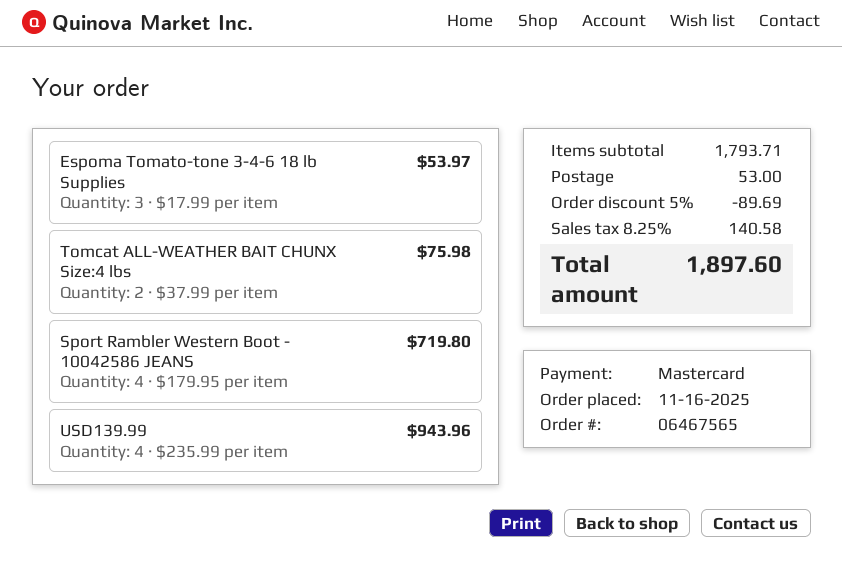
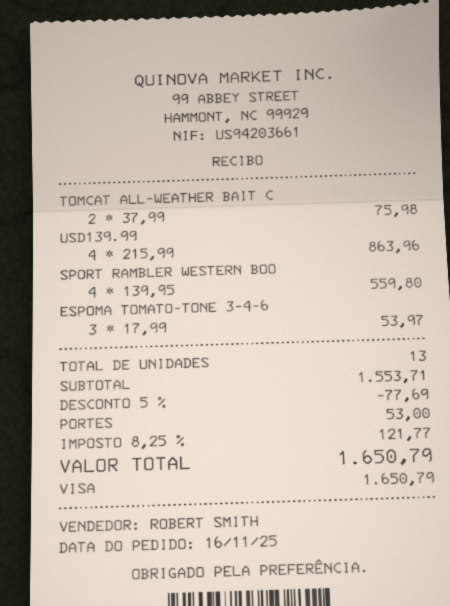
payment method: Mastercard -> Visa
Sport Rambler Western Boot - 10042586 JEANS: 4 x 179.95 = 719.80 -> 4 x 139.95 = 559.80
USD139.99: 4 x 235.99 = 943.96 -> 4 x 215.99 = 863.96
subtotal: 1793.71 -> 1553.71
discount: 5% = 89.69 -> 5% = 77.69
tax: 8.25% = 140.58 -> 8.25% = 121.77
total: 1897.60 -> 1650.79

